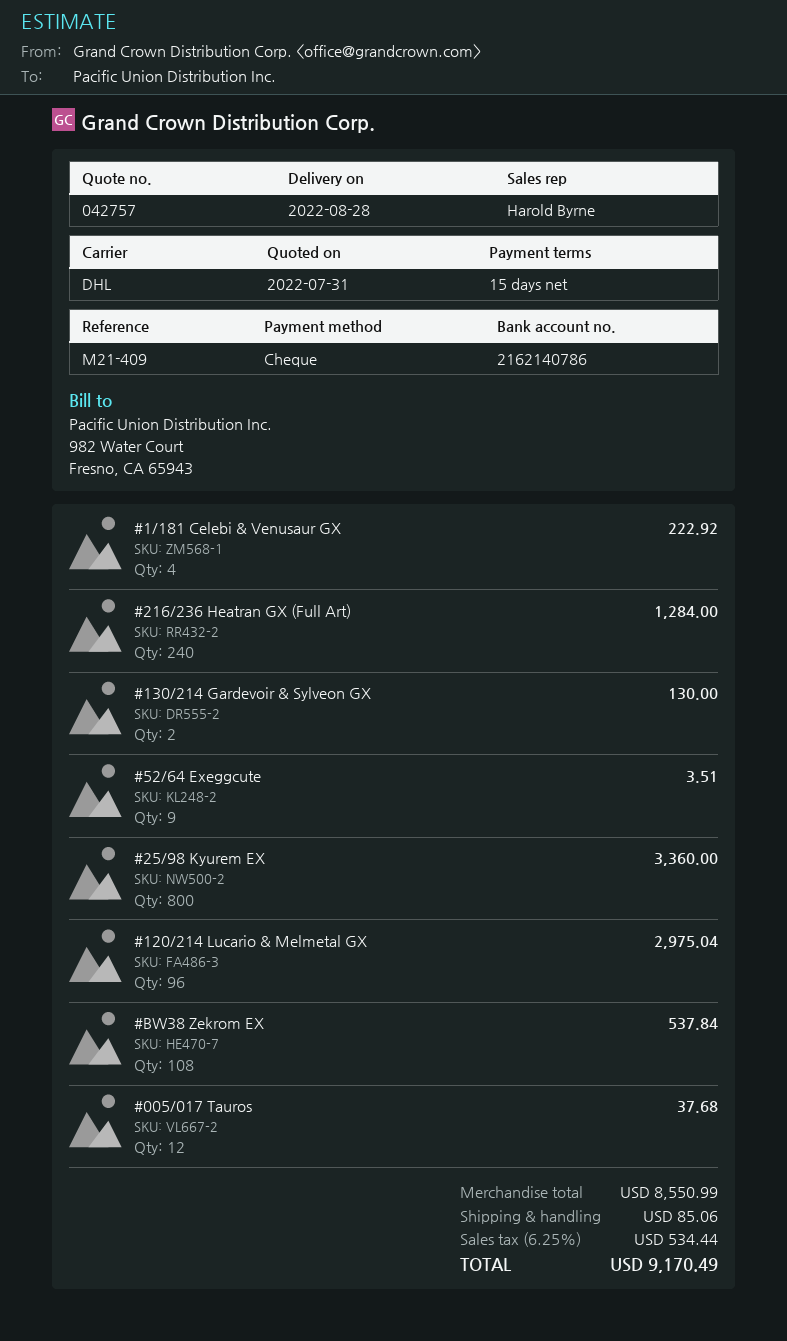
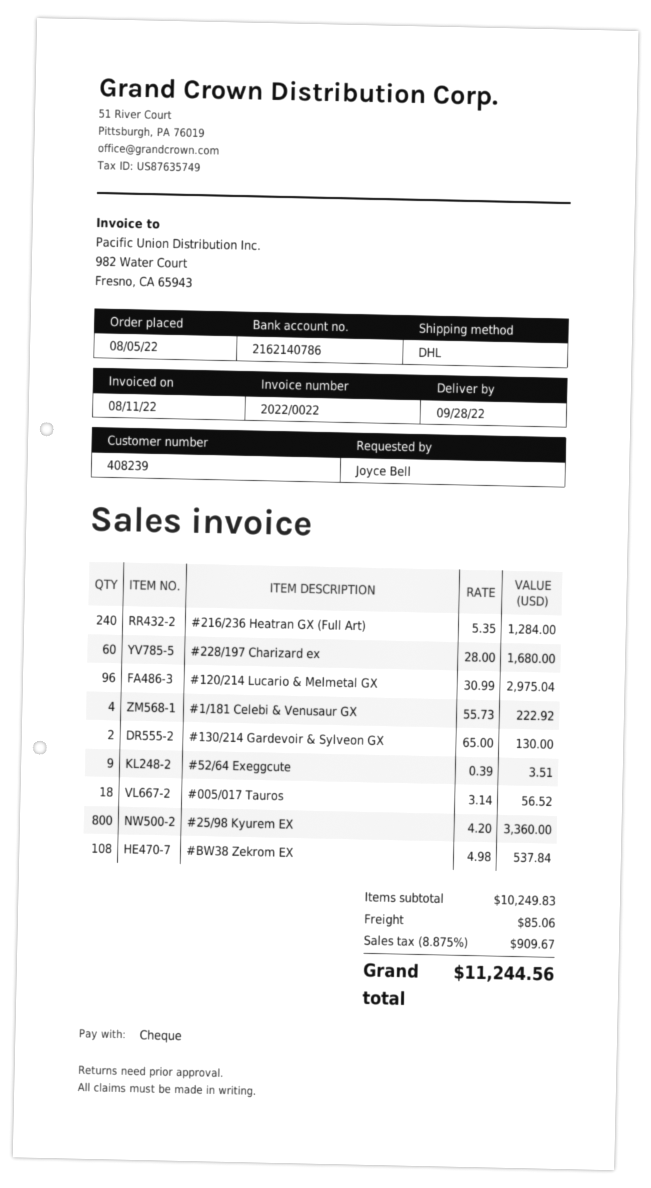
delivery date: 2022-08-28 -> 2022-09-28
#005/017 Tauros: 12 for 37.68 -> 18 for 56.52
#228/197 Charizard ex: none -> 60 for 1680.00
subtotal: 8550.99 -> 10249.83
tax: 6.25% = 534.44 -> 8.875% = 909.67
total: 9170.49 -> 11244.56

